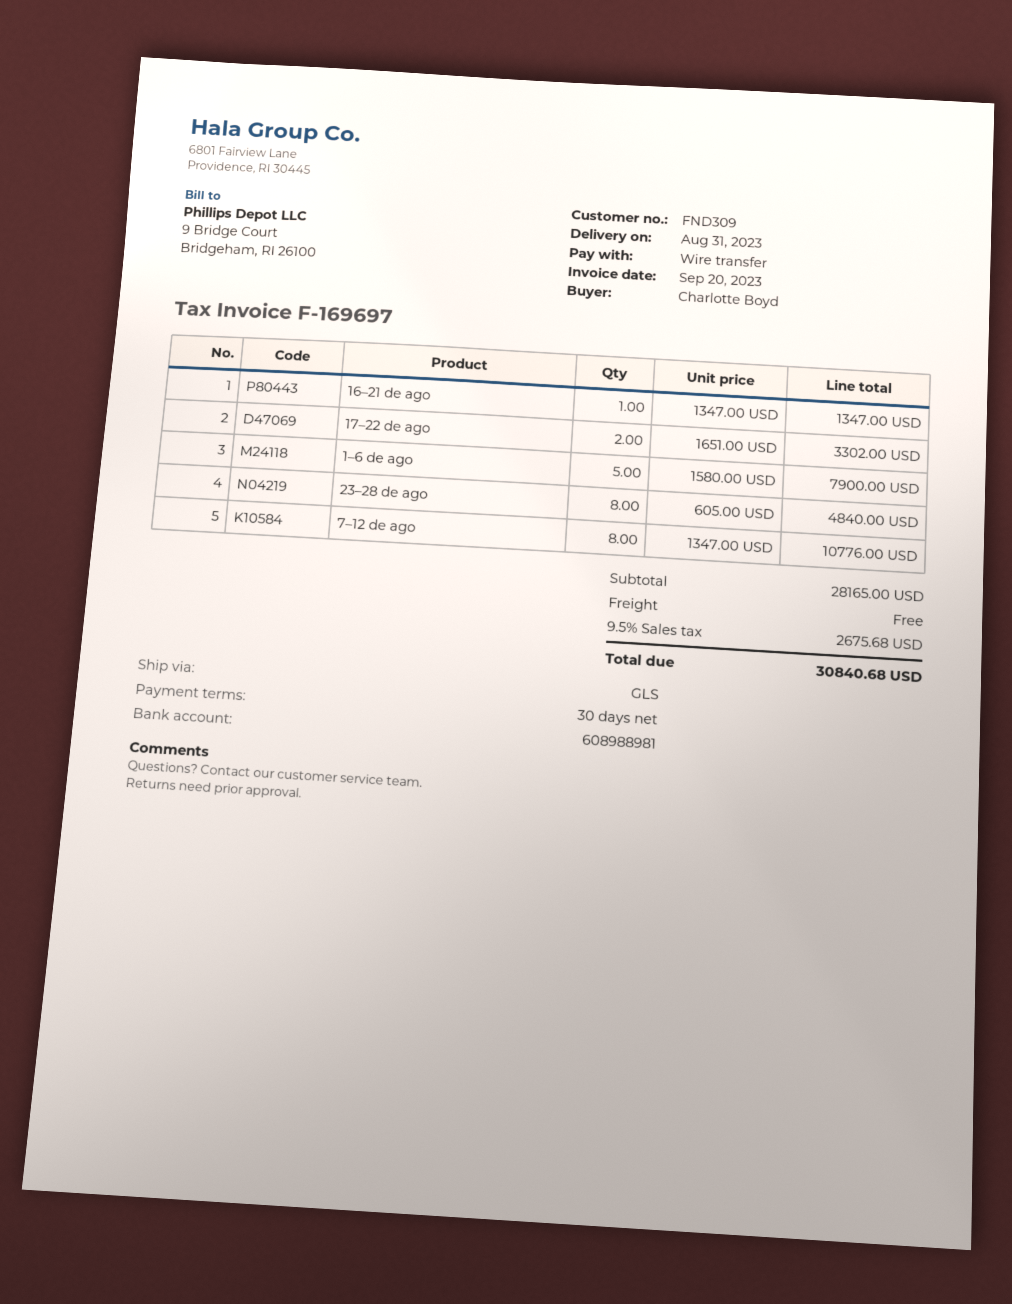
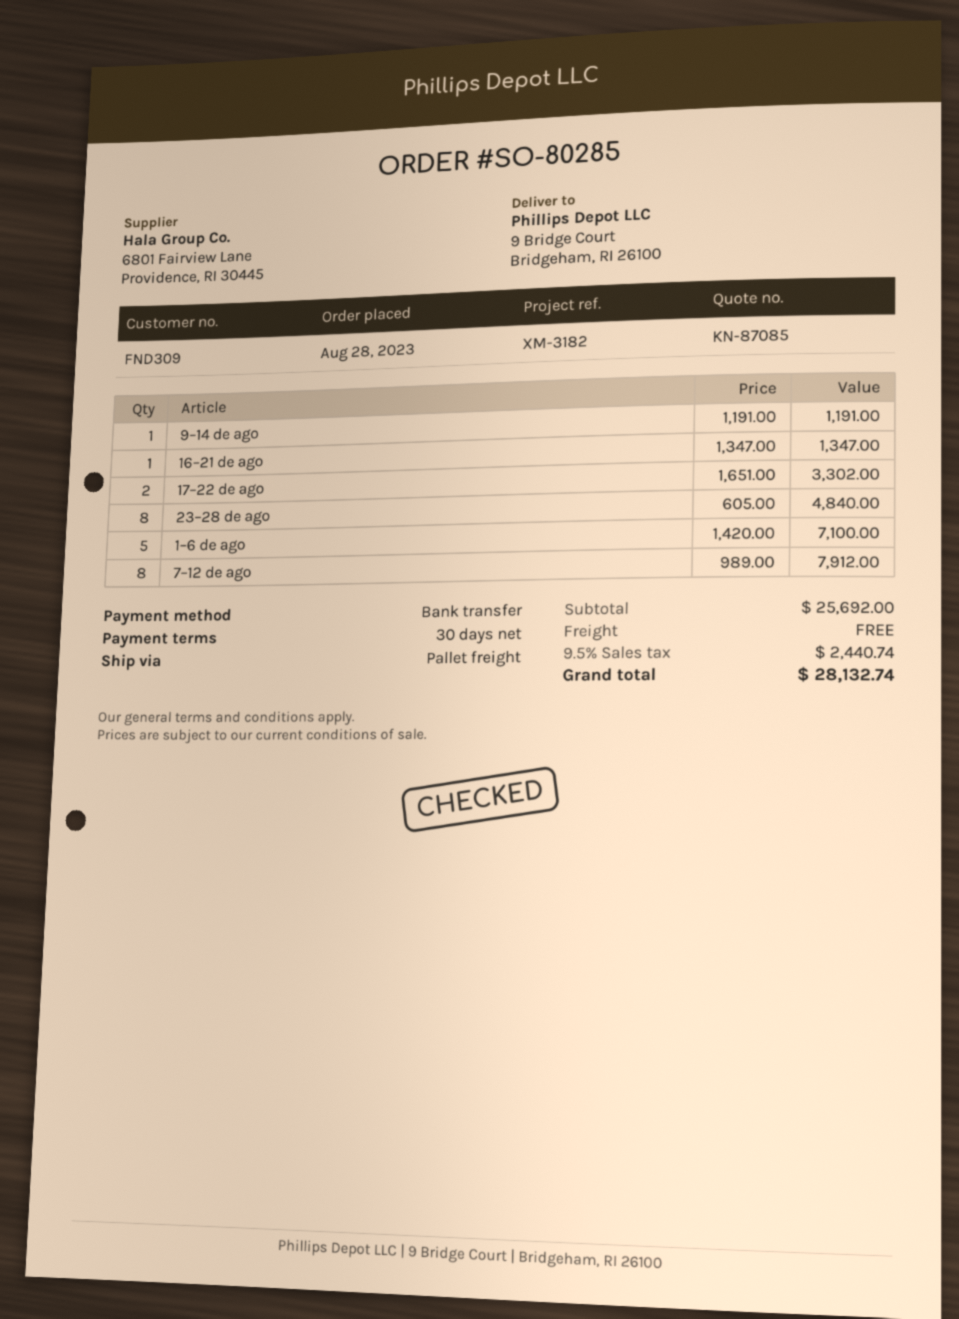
shipping method: GLS -> pallet freight
1–6 de ago: 5 x 1580.00 = 7900.00 -> 5 x 1420.00 = 7100.00
7–12 de ago: 8 x 1347.00 = 10776.00 -> 8 x 989.00 = 7912.00
9–14 de ago: none -> 1 x 1191.00 = 1191.00
subtotal: 28165.00 -> 25692.00
tax: 9.5% = 2675.68 -> 9.5% = 2440.74
total: 30840.68 -> 28132.74

